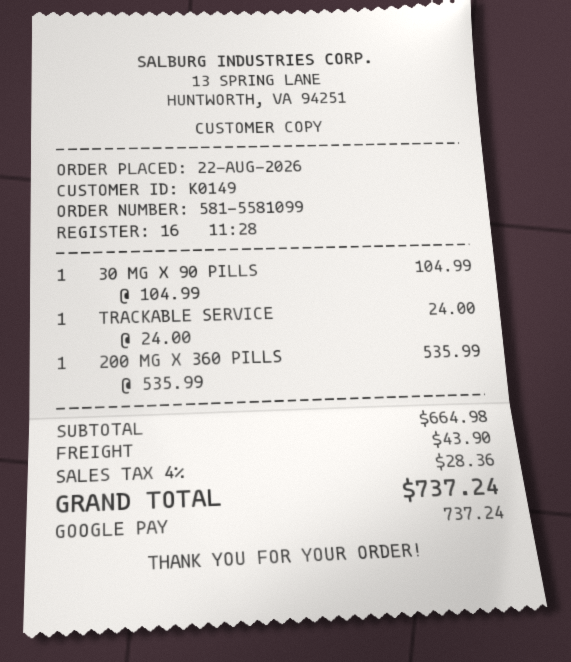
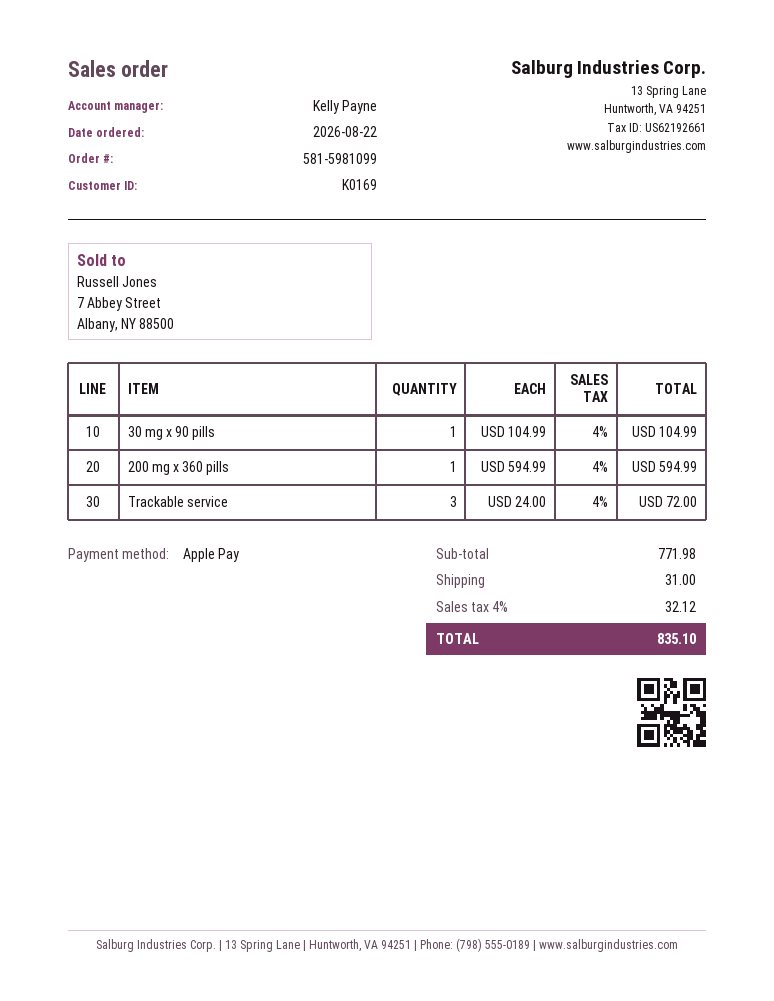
order number: 581-5581099 -> 581-5981099
customer number: K0149 -> K0169
payment method: Google Pay -> Apple Pay
TRACKABLE SERVICE: 1 x 24.00 = 24.00 -> 3 x 24.00 = 72.00
200 MG X 360 PILLS: 1 x 535.99 = 535.99 -> 1 x 594.99 = 594.99
subtotal: 664.98 -> 771.98
shipping: 43.90 -> 31.00
tax: 4% = 28.36 -> 4% = 32.12
total: 737.24 -> 835.10

